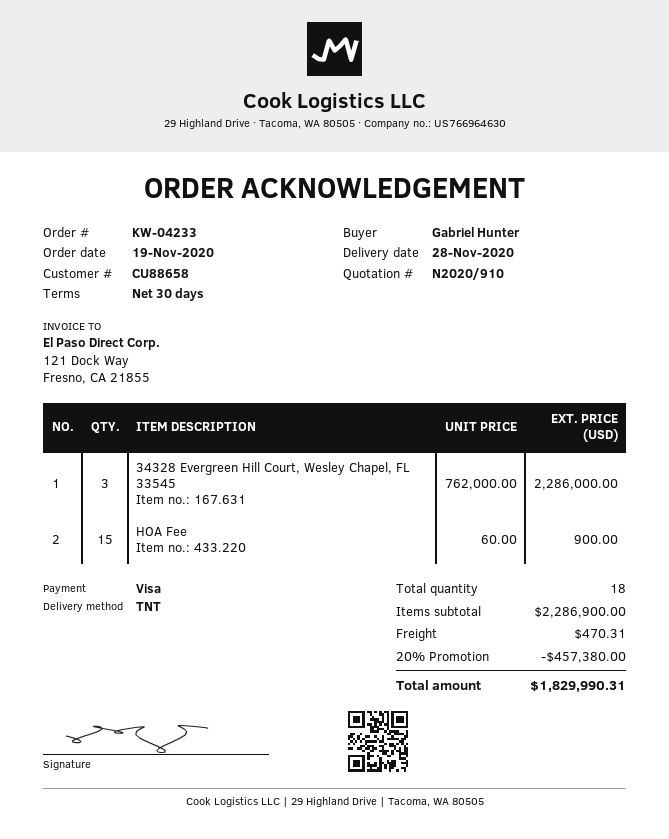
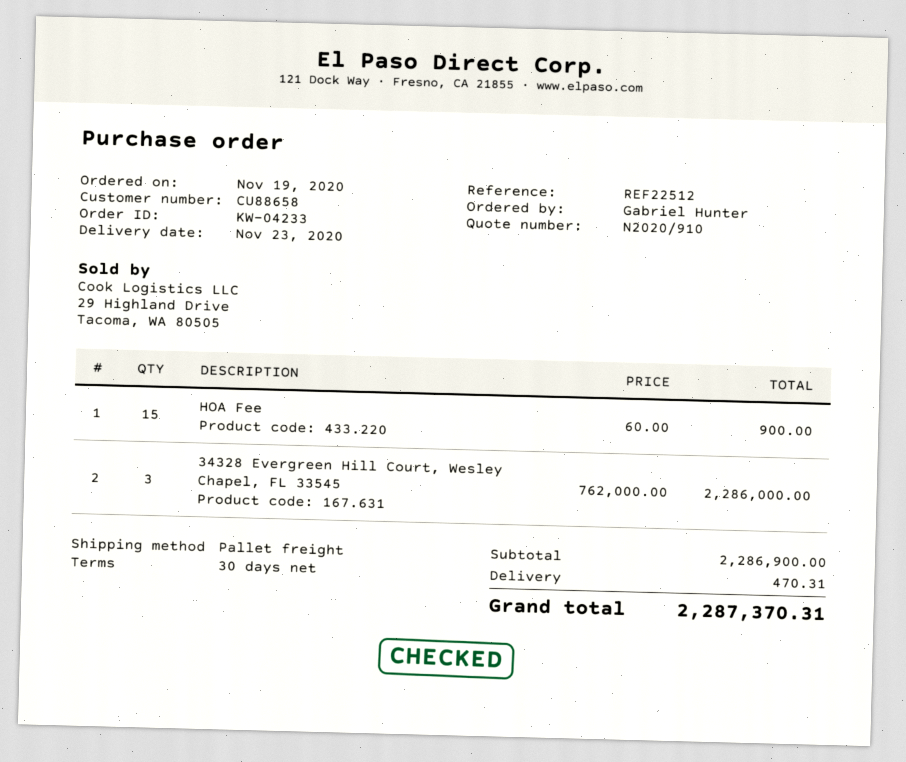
delivery date: 2020-11-28 -> 2020-11-23
shipping method: TNT -> pallet freight
discount: 20% = 457380.00 -> none
total: 1829990.31 -> 2287370.31

